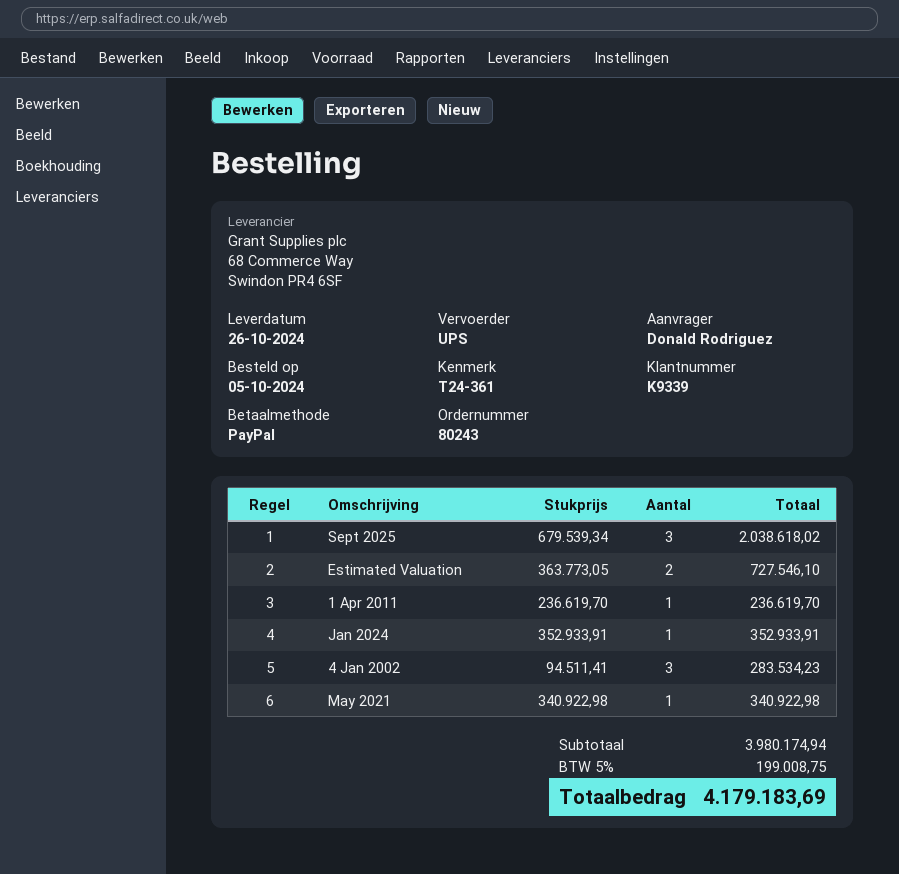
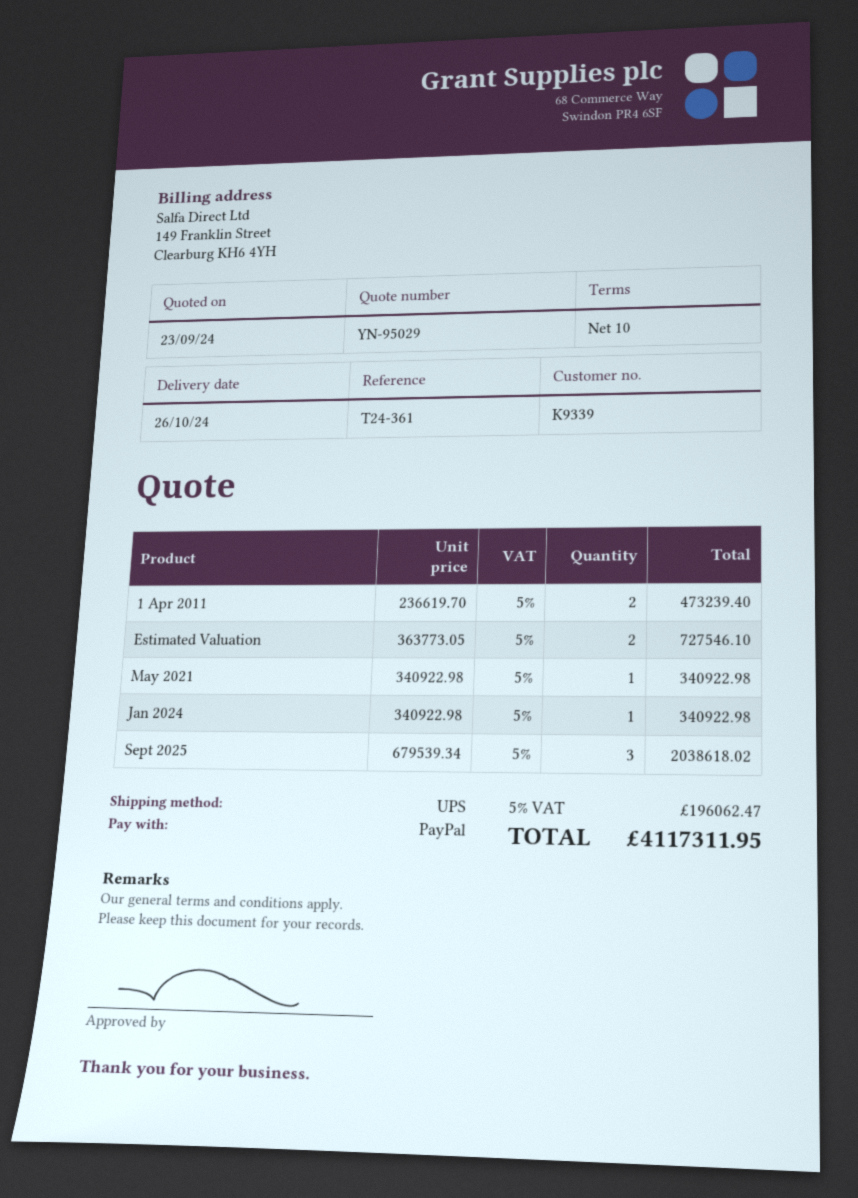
1 Apr 2011: 1 x 236619.70 = 236619.70 -> 2 x 236619.70 = 473239.40
Jan 2024: 1 x 352933.91 = 352933.91 -> 1 x 340922.98 = 340922.98
4 Jan 2002: 3 x 94511.41 = 283534.23 -> none
tax: 5% = 199008.75 -> 5% = 196062.47
total: 4179183.69 -> 4117311.95

